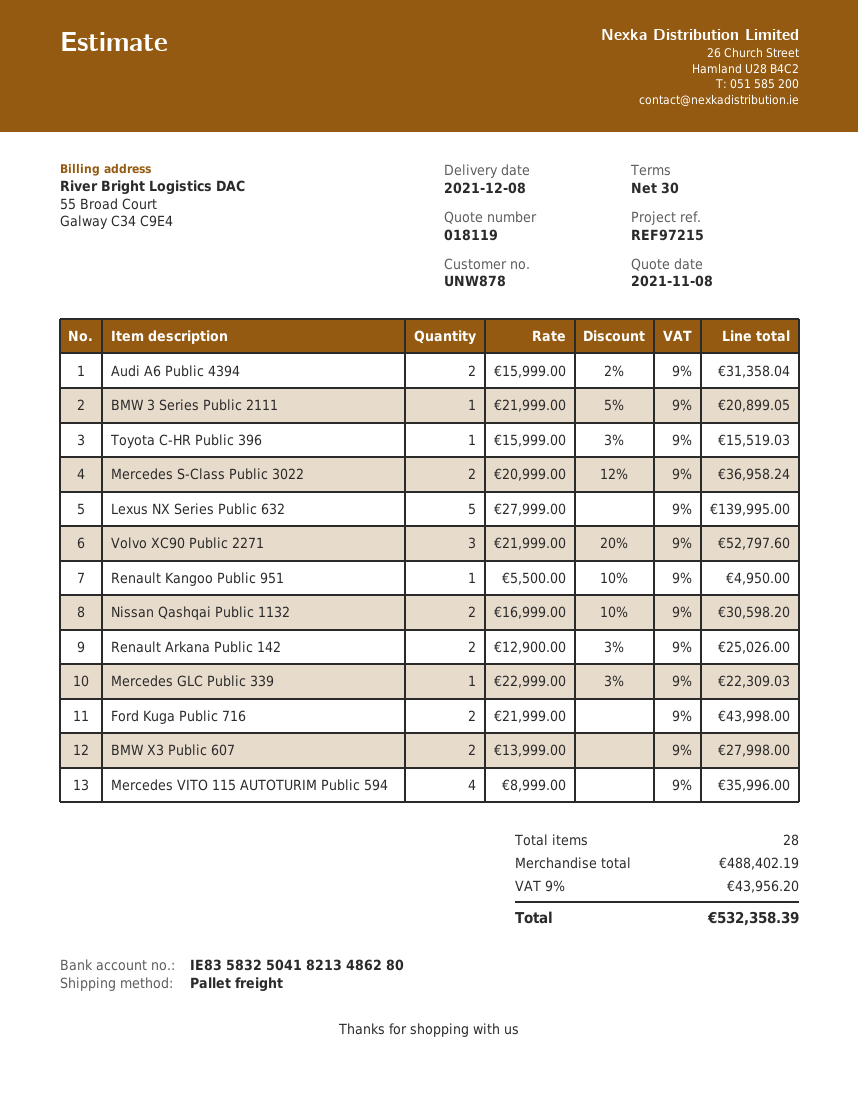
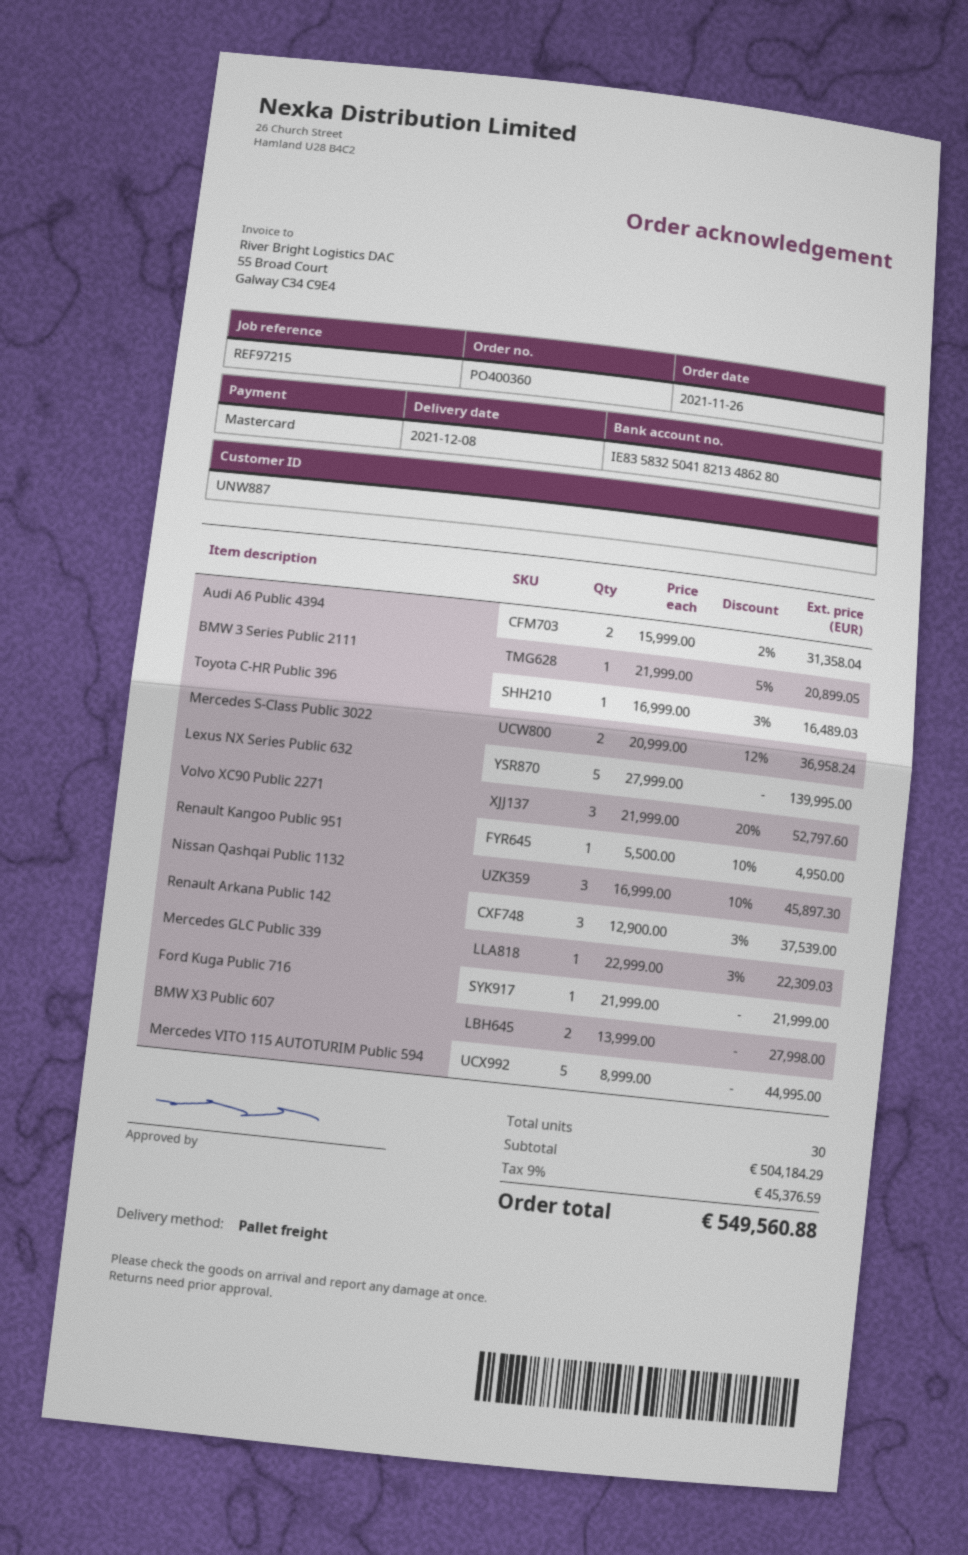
customer number: UNW878 -> UNW887
Toyota C-HR Public 396: 1 x 15999.00 - 3% = 15519.03 -> 1 x 16999.00 - 3% = 16489.03
Nissan Qashqai Public 1132: 2 x 16999.00 - 10% = 30598.20 -> 3 x 16999.00 - 10% = 45897.30
Renault Arkana Public 142: 2 x 12900.00 - 3% = 25026.00 -> 3 x 12900.00 - 3% = 37539.00
Ford Kuga Public 716: 2 x 21999.00 = 43998.00 -> 1 x 21999.00 = 21999.00
Mercedes VITO 115 AUTOTURIM Public 594: 4 x 8999.00 = 35996.00 -> 5 x 8999.00 = 44995.00
total quantity: 28 -> 30
subtotal: 488402.19 -> 504184.29
tax: 9% = 43956.20 -> 9% = 45376.59
total: 532358.39 -> 549560.88

